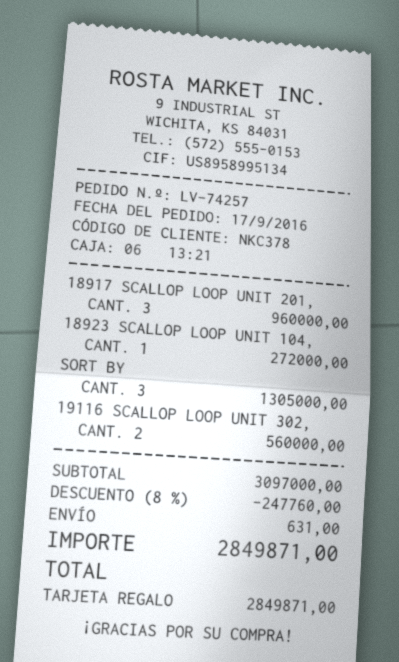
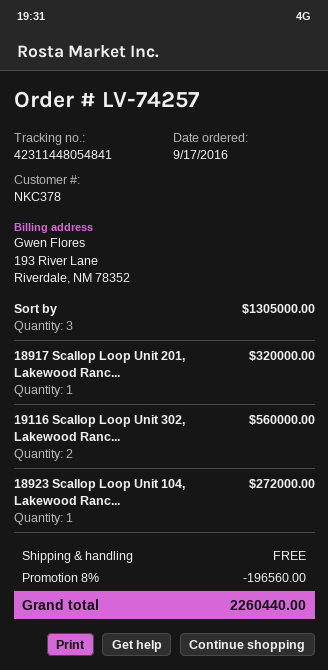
18917 SCALLOP LOOP UNIT 201,: 3 for 960000.00 -> 1 for 320000.00
discount: 8% = 247760.00 -> 8% = 196560.00
shipping: 631.00 -> 0.00
total: 2849871.00 -> 2260440.00

